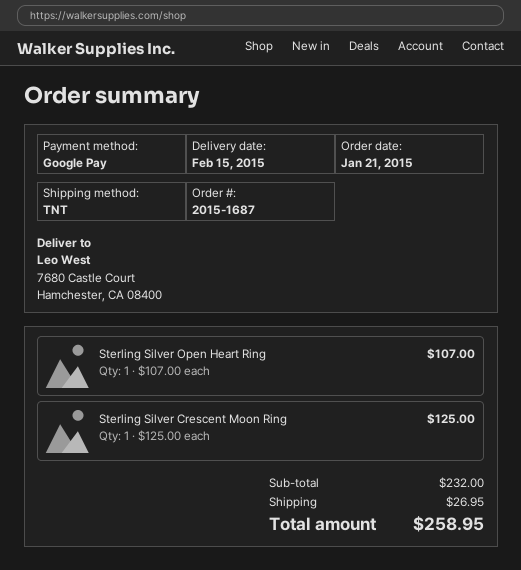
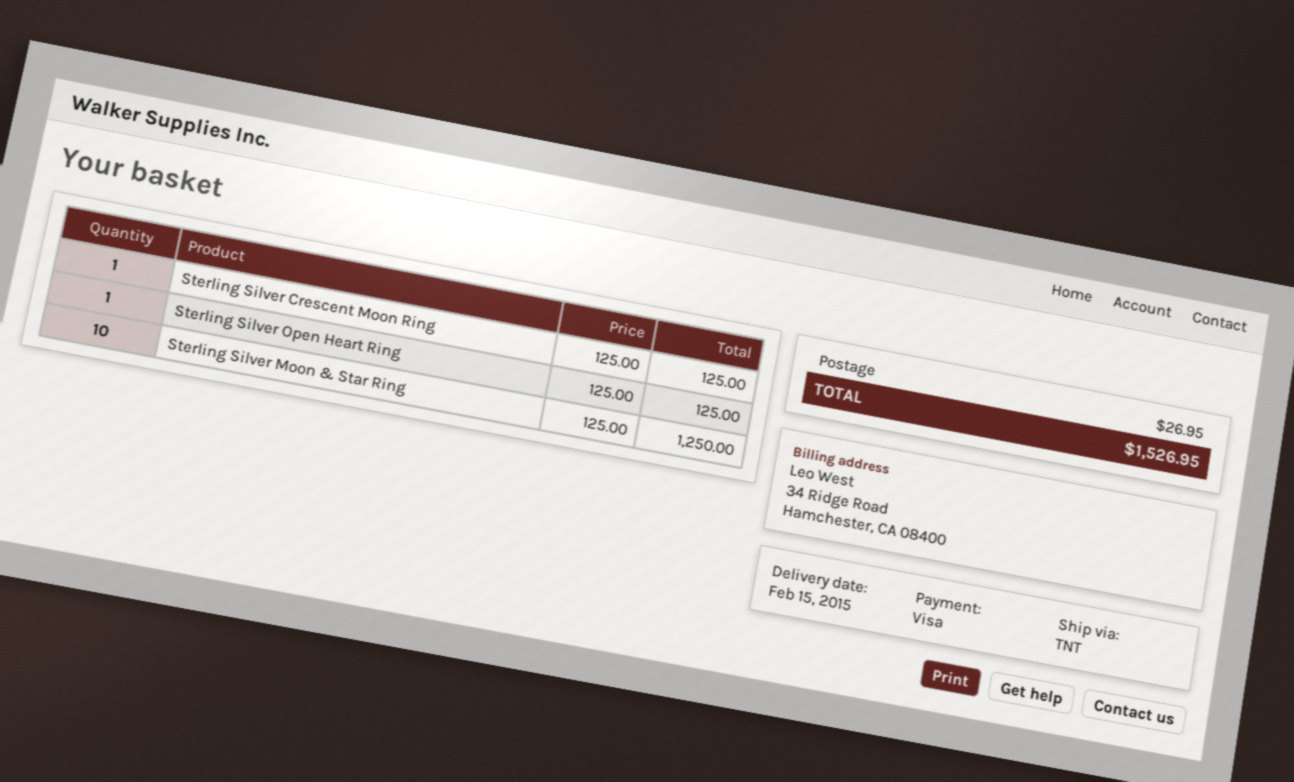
payment method: Google Pay -> Visa
Sterling Silver Open Heart Ring: 1 x 107.00 = 107.00 -> 1 x 125.00 = 125.00
Sterling Silver Moon & Star Ring: none -> 10 x 125.00 = 1250.00
total: 258.95 -> 1526.95

